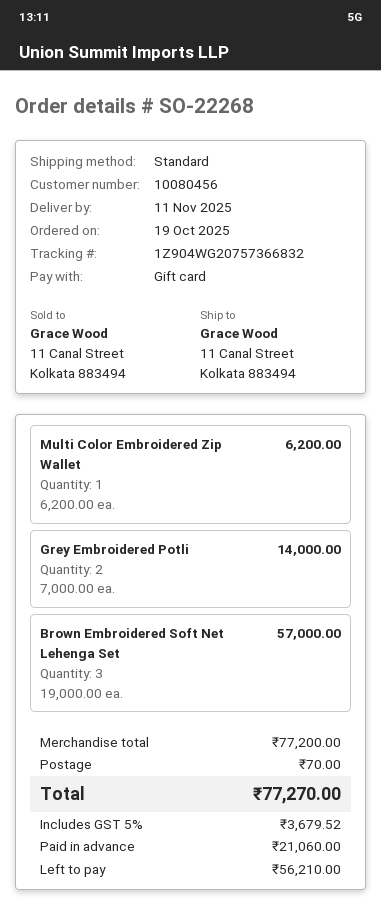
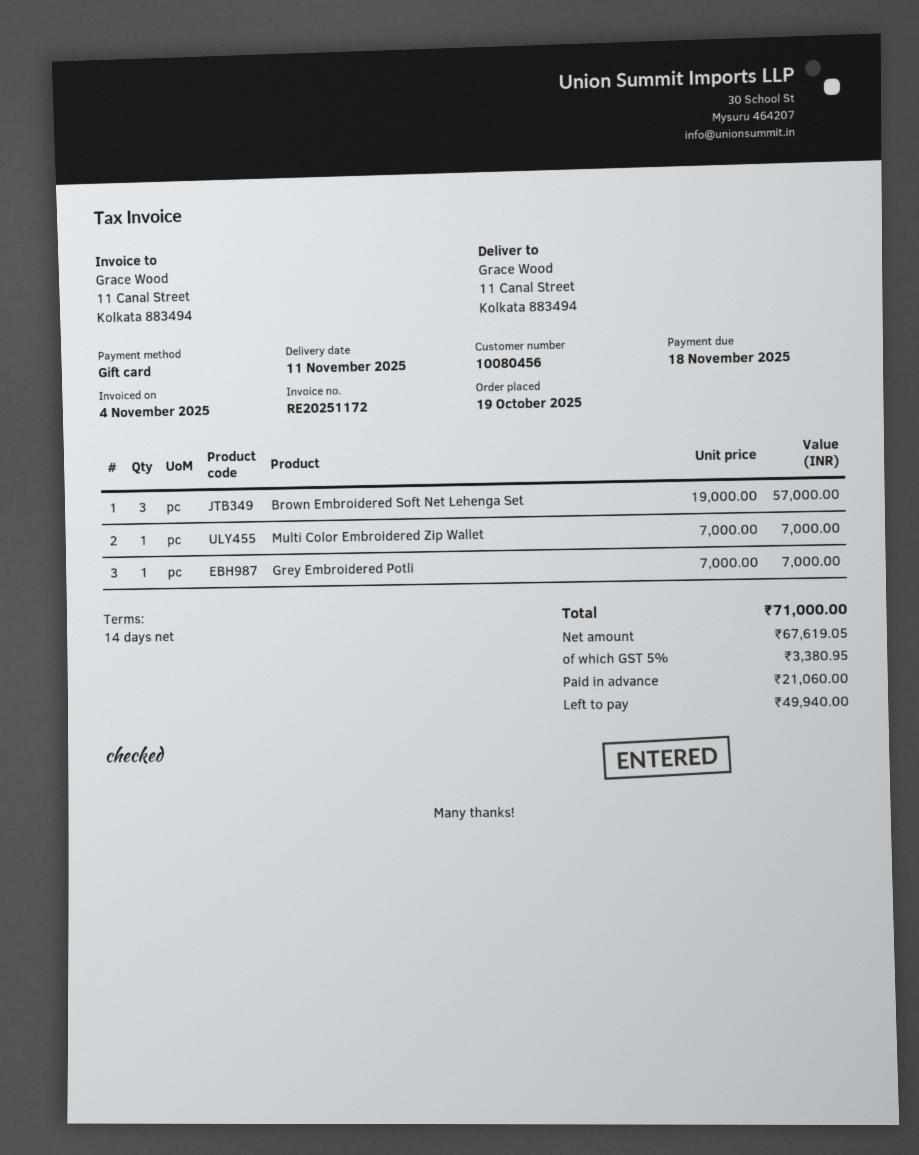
Multi Color Embroidered Zip Wallet: 1 x 6200.00 = 6200.00 -> 1 x 7000.00 = 7000.00
Grey Embroidered Potli: 2 x 7000.00 = 14000.00 -> 1 x 7000.00 = 7000.00
shipping: 70.00 -> none
tax: 5% = 3679.52 -> 5% = 3380.95
total: 77270.00 -> 71000.00
balance: 56210.00 -> 49940.00

